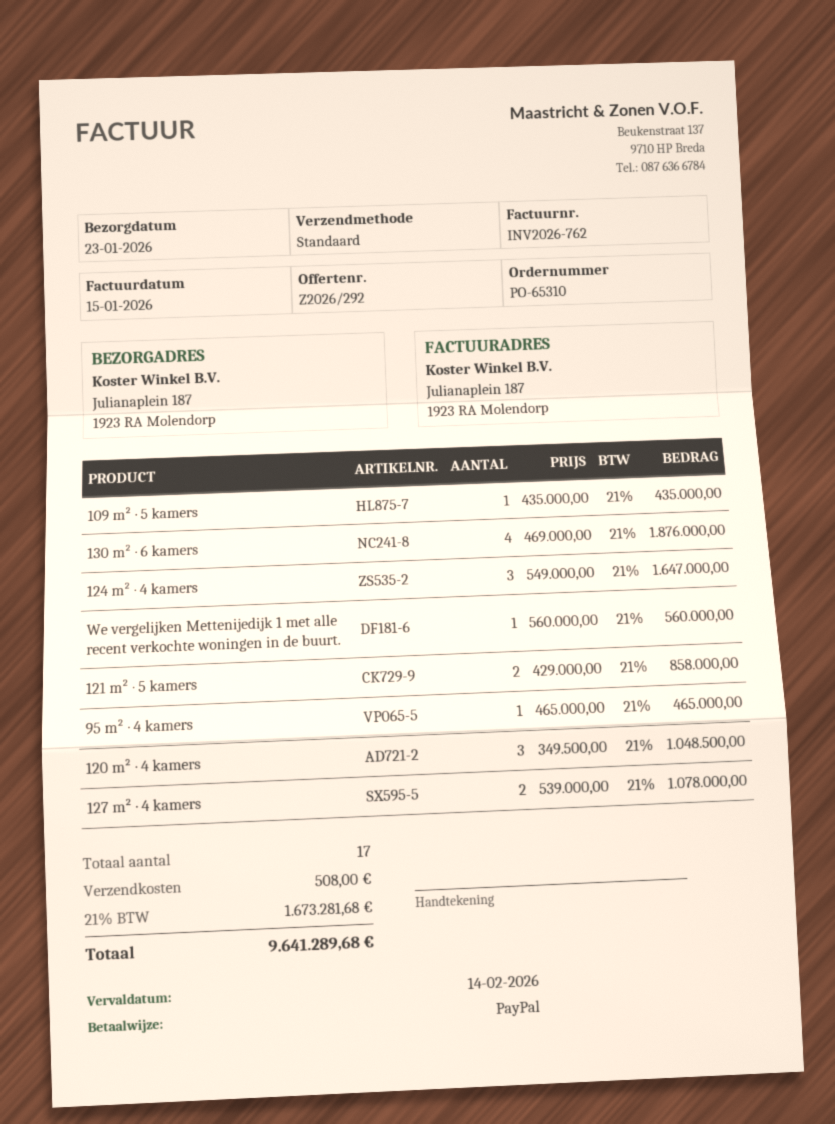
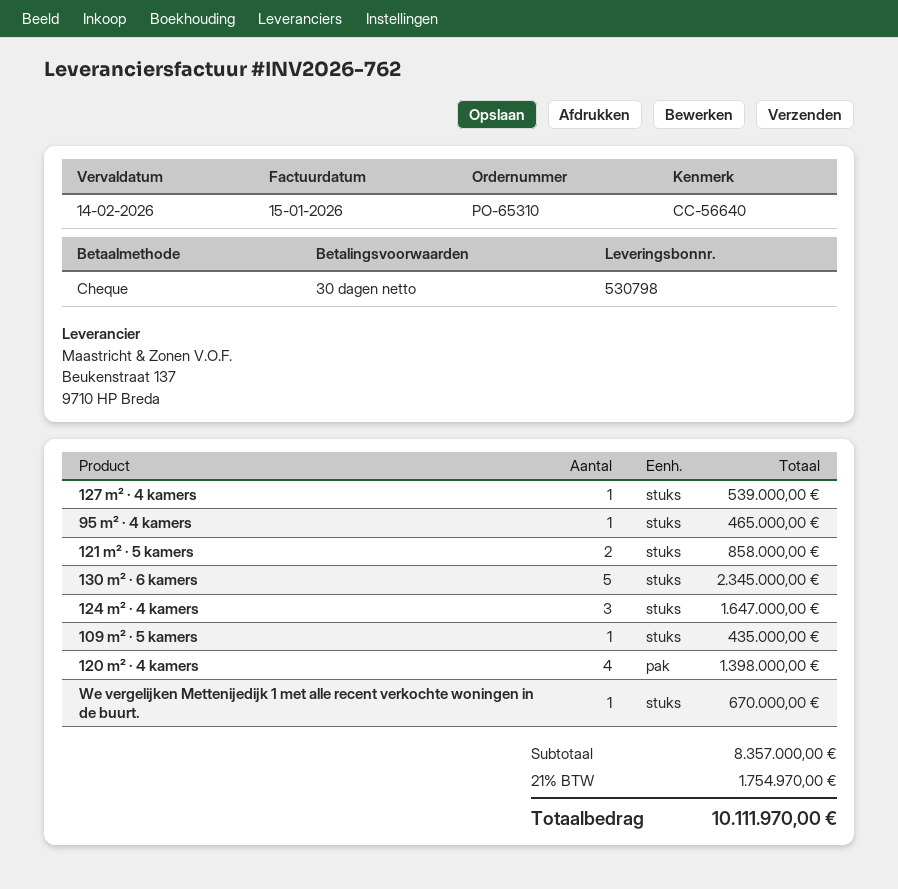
payment method: PayPal -> cheque
130 m² · 6 kamers: 4 for 1876000.00 -> 5 for 2345000.00
We vergelijken Mettenijedijk 1 met alle recent verkochte woningen in de buurt.: 1 for 560000.00 -> 1 for 670000.00
120 m² · 4 kamers: 3 for 1048500.00 -> 4 for 1398000.00
127 m² · 4 kamers: 2 for 1078000.00 -> 1 for 539000.00
shipping: 508.00 -> none
tax: 21% = 1673281.68 -> 21% = 1754970.00
total: 9641289.68 -> 10111970.00

